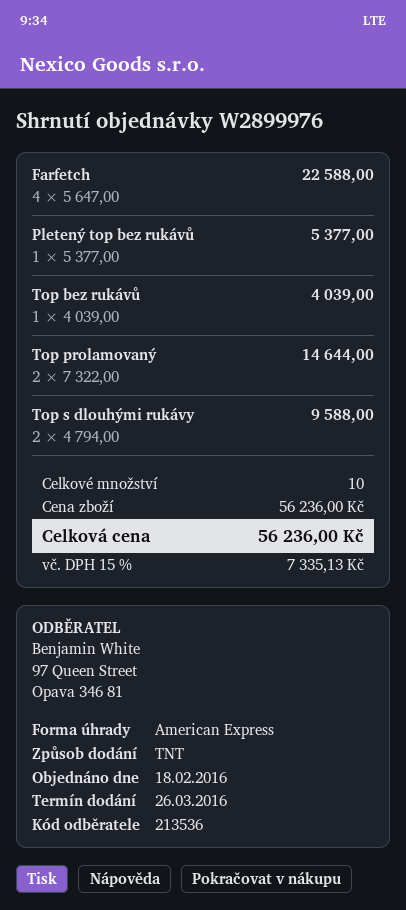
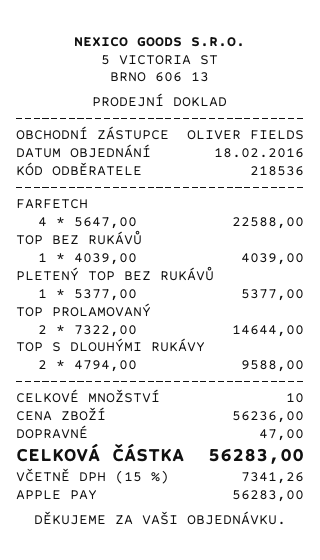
customer number: 213536 -> 218536
payment method: American Express -> Apple Pay
shipping: none -> 47.00
tax: 15% = 7335.13 -> 15% = 7341.26
total: 56236.00 -> 56283.00

